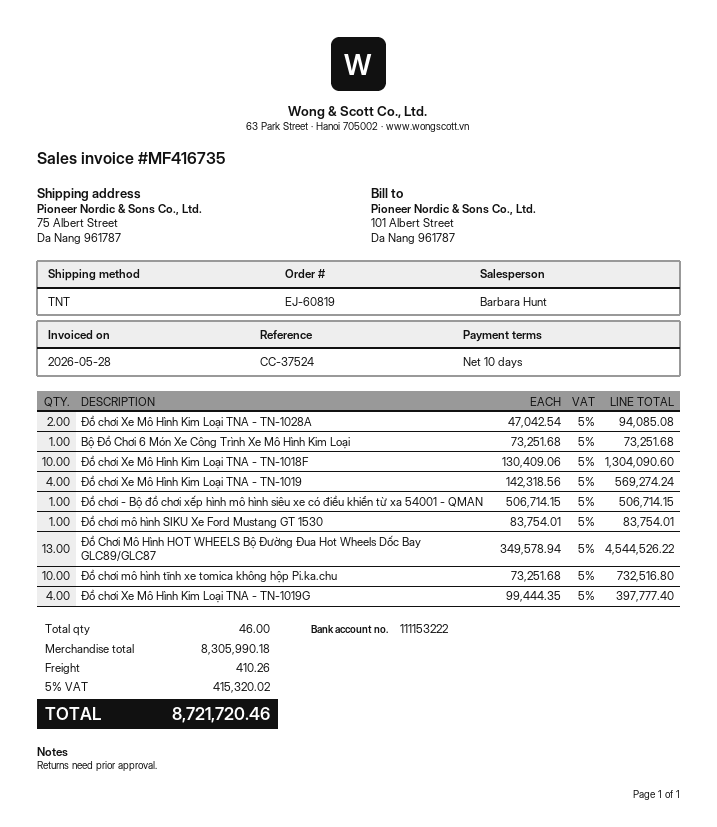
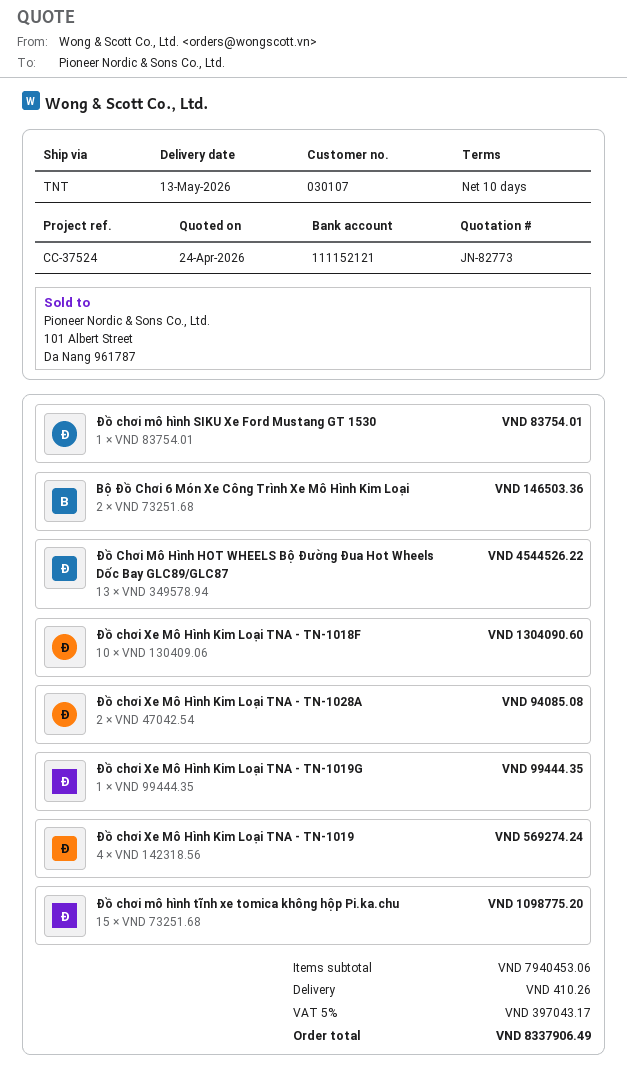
bank account: 111153222 -> 111152121
Bộ Đồ Chơi 6 Món Xe Công Trình Xe Mô Hình Kim Loại: 1 x 73251.68 = 73251.68 -> 2 x 73251.68 = 146503.36
Đồ chơi - Bộ đồ chơi xếp hình mô hình siêu xe có điều khiển từ xa 54001 - QMAN: 1 x 506714.15 = 506714.15 -> none
Đồ chơi mô hình tĩnh xe tomica không hộp Pi.ka.chu: 10 x 73251.68 = 732516.80 -> 15 x 73251.68 = 1098775.20
Đồ chơi Xe Mô Hình Kim Loại TNA - TN-1019G: 4 x 99444.35 = 397777.40 -> 1 x 99444.35 = 99444.35
subtotal: 8305990.18 -> 7940453.06
tax: 5% = 415320.02 -> 5% = 397043.17
total: 8721720.46 -> 8337906.49

